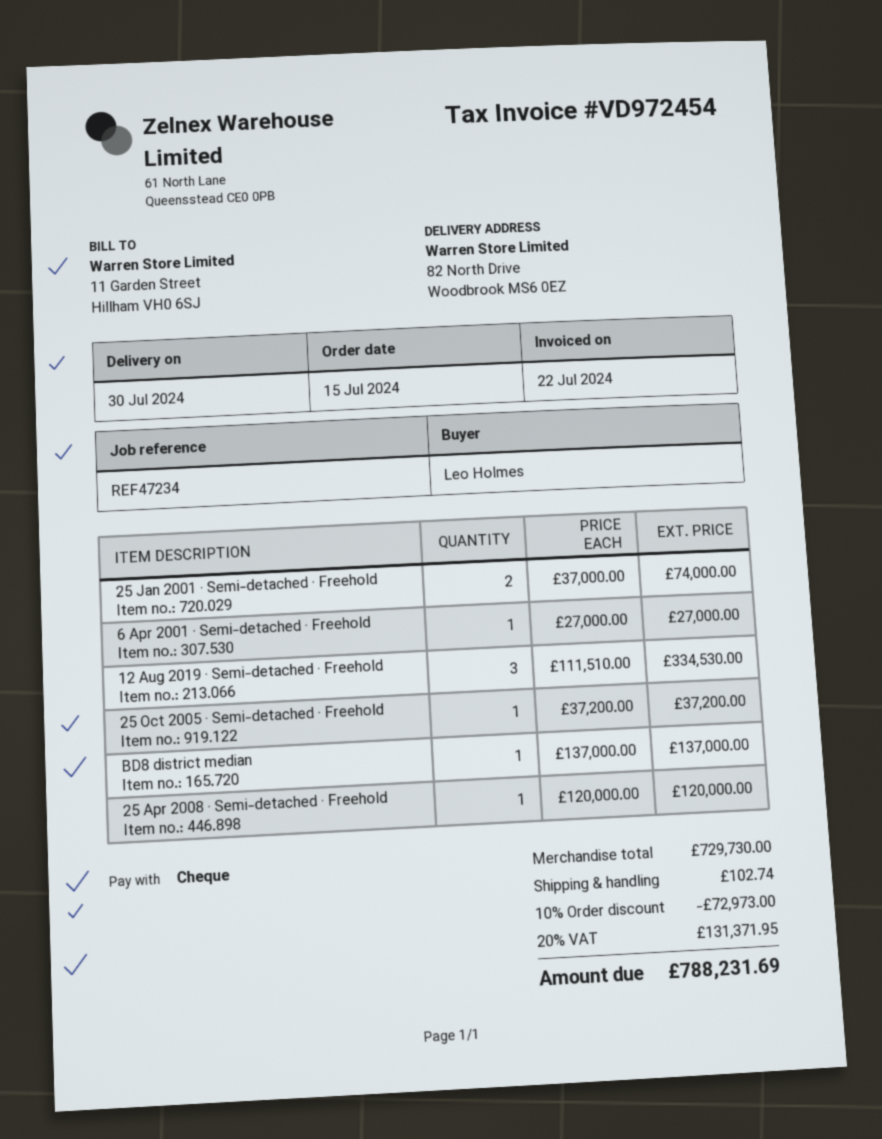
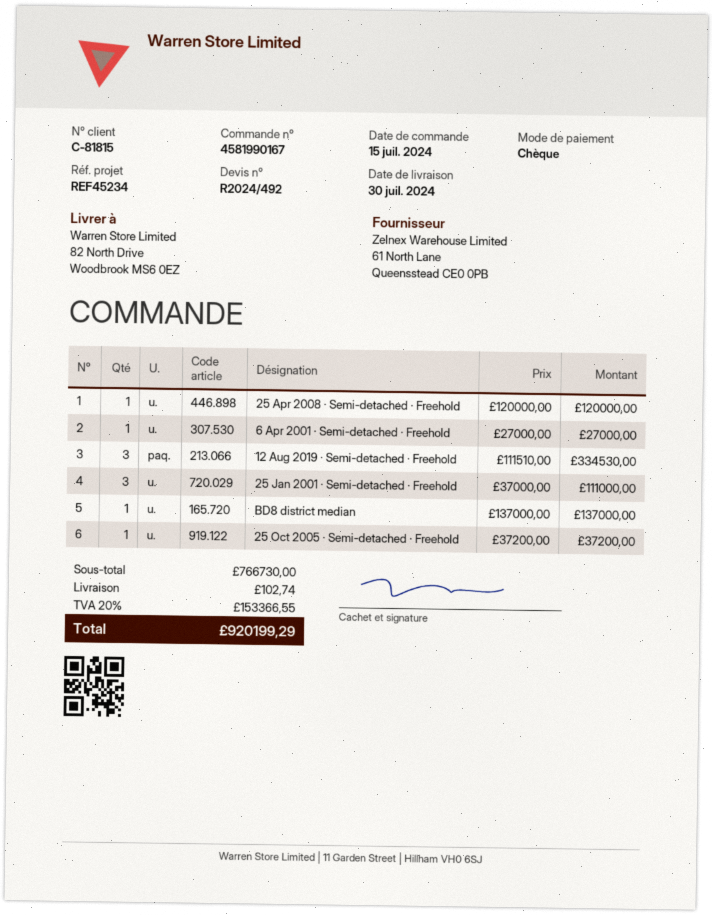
reference: REF47234 -> REF45234
25 Jan 2001 · Semi-detached · Freehold: 2 x 37000.00 = 74000.00 -> 3 x 37000.00 = 111000.00
subtotal: 729730.00 -> 766730.00
discount: 10% = 72973.00 -> none
tax: 20% = 131371.95 -> 20% = 153366.55
total: 788231.69 -> 920199.29

